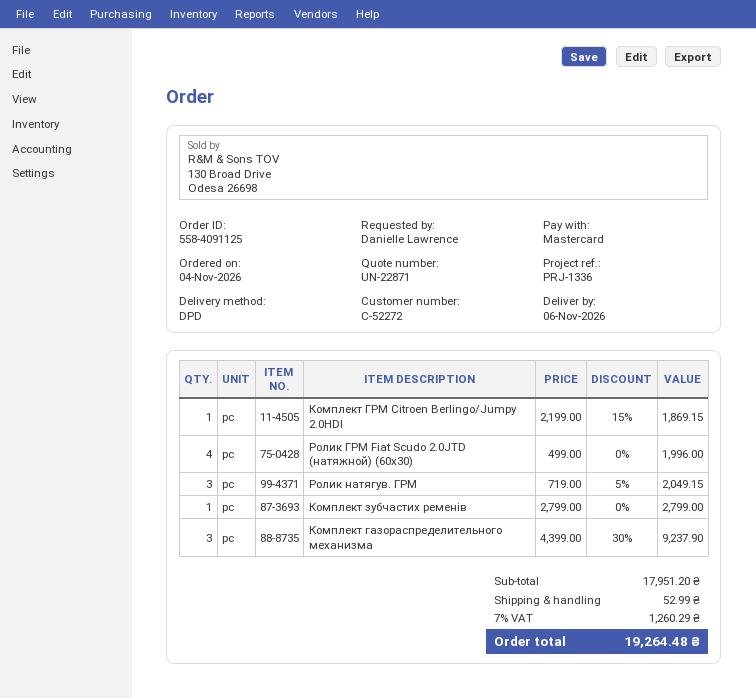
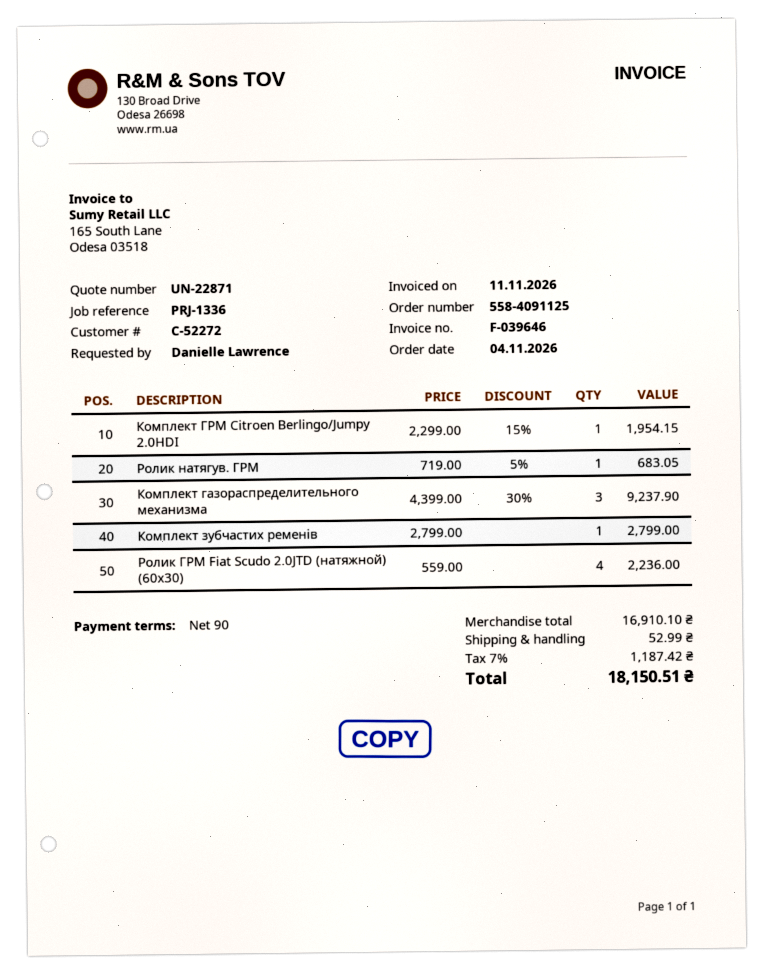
Комплект ГРМ Citroen Berlingo/Jumpy 2.0HDI: 1 x 2199.00 - 15% = 1869.15 -> 1 x 2299.00 - 15% = 1954.15
Ролик ГРМ Fiat Scudo 2.0JTD (натяжной) (60х30): 4 x 499.00 = 1996.00 -> 4 x 559.00 = 2236.00
Ролик натягув. ГРМ: 3 x 719.00 - 5% = 2049.15 -> 1 x 719.00 - 5% = 683.05
subtotal: 17951.20 -> 16910.10
tax: 7% = 1260.29 -> 7% = 1187.42
total: 19264.48 -> 18150.51

